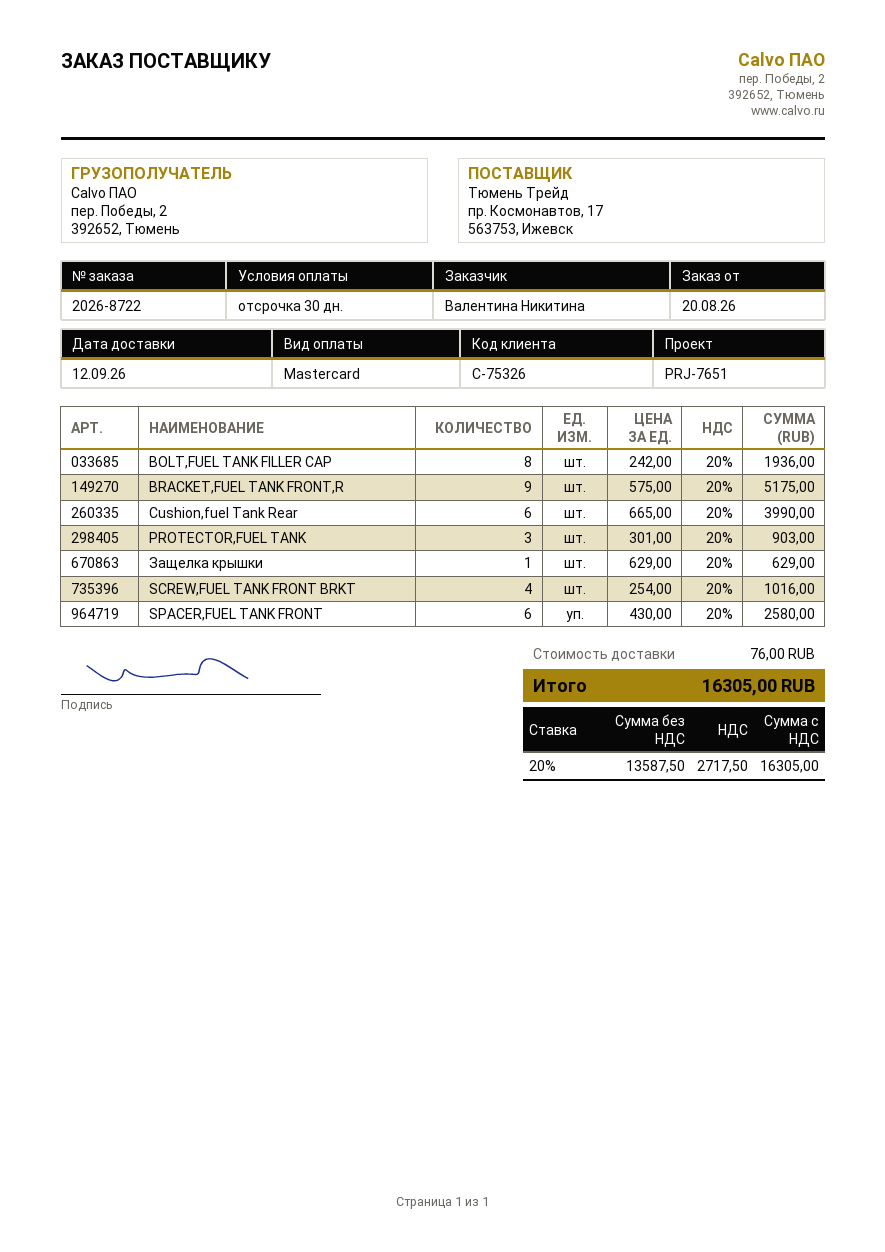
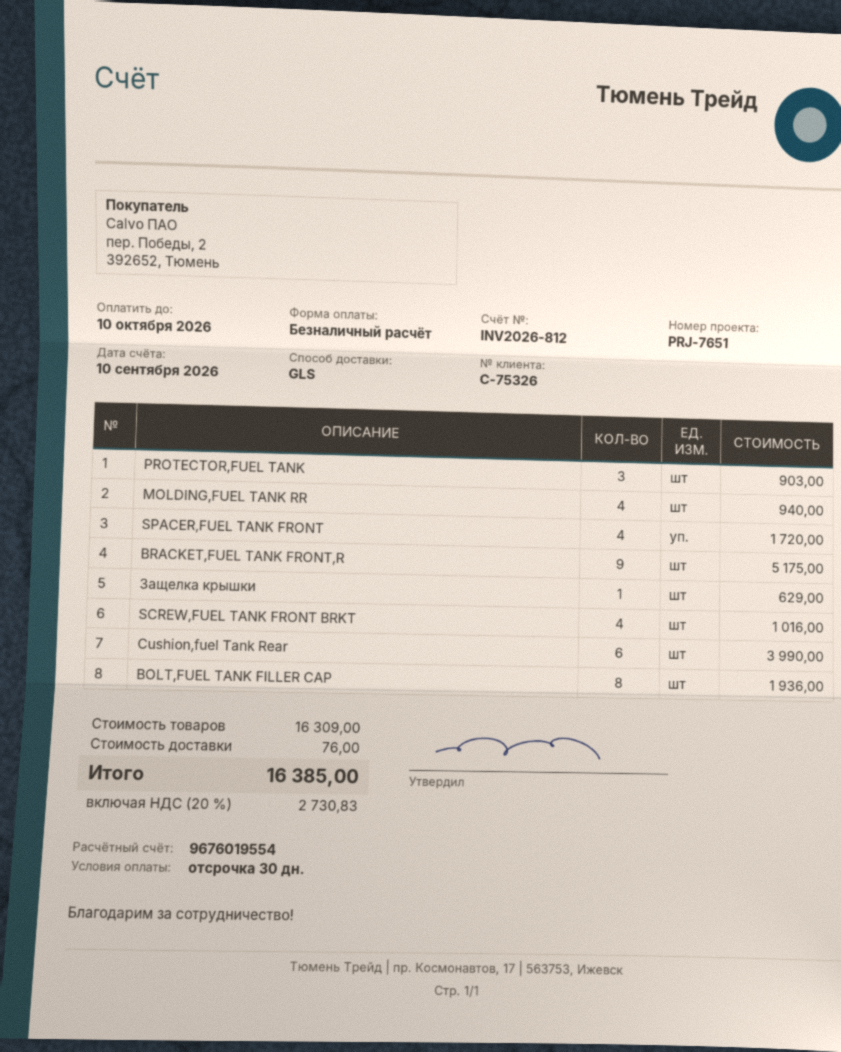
payment method: Mastercard -> bank transfer
SPACER,FUEL TANK FRONT: 6 for 2580.00 -> 4 for 1720.00
MOLDING,FUEL TANK RR: none -> 4 for 940.00
tax: 20% = 2717.50 -> 20% = 2730.83
total: 16305.00 -> 16385.00

